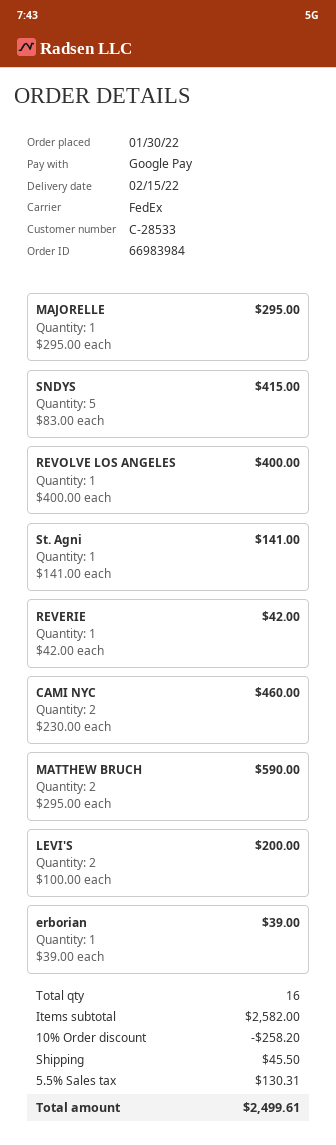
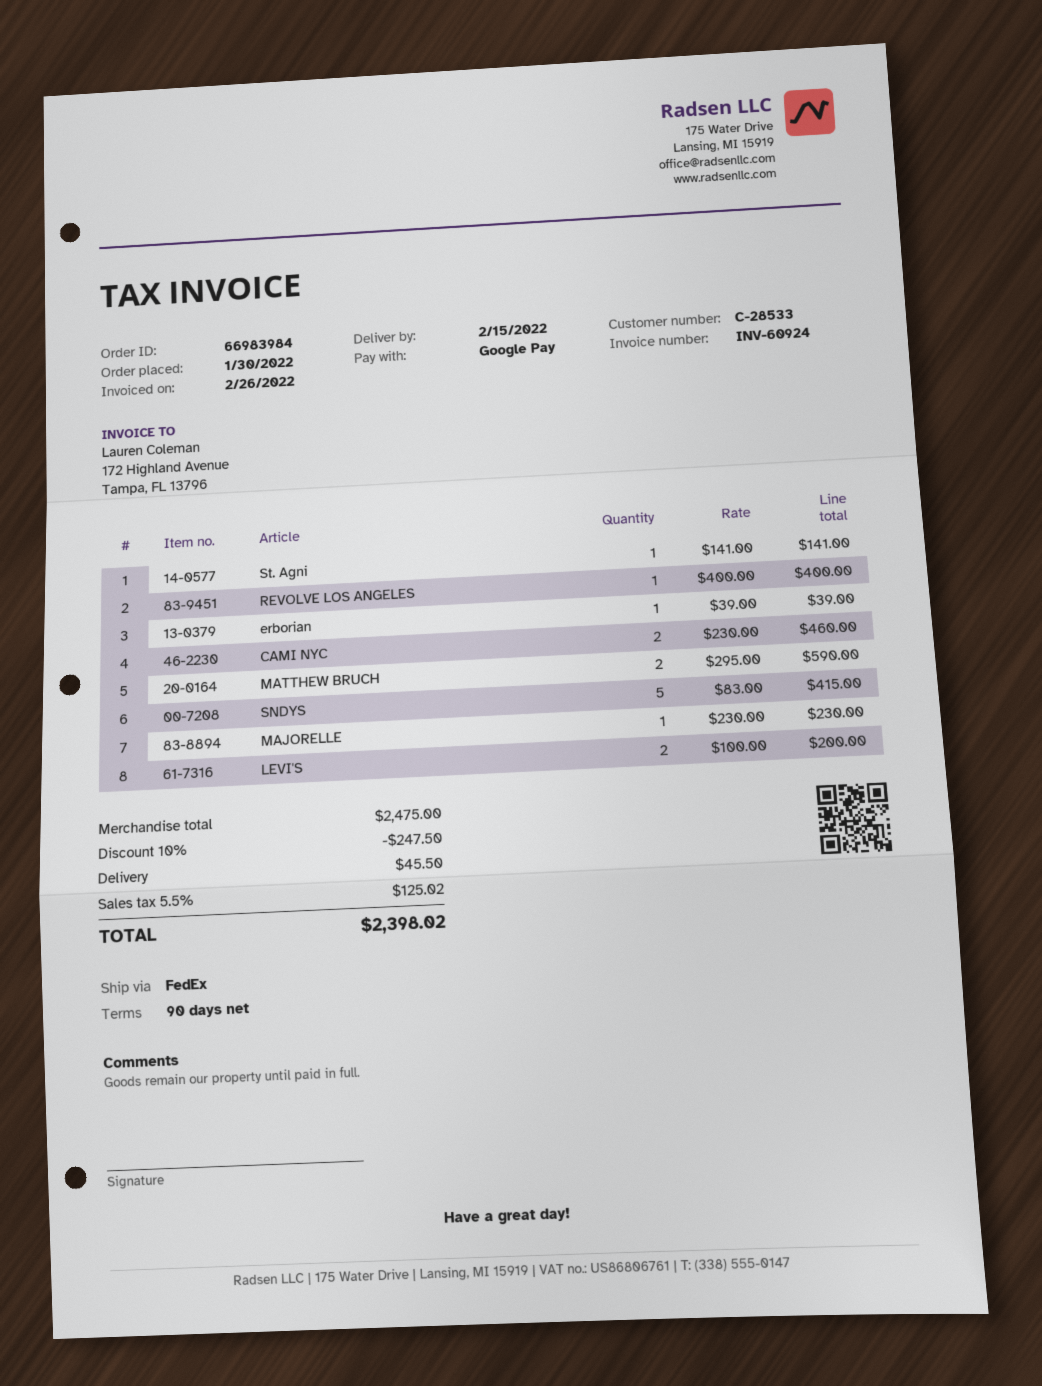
MAJORELLE: 1 x 295.00 = 295.00 -> 1 x 230.00 = 230.00
REVERIE: 1 x 42.00 = 42.00 -> none
subtotal: 2582.00 -> 2475.00
discount: 10% = 258.20 -> 10% = 247.50
tax: 5.5% = 130.31 -> 5.5% = 125.02
total: 2499.61 -> 2398.02

